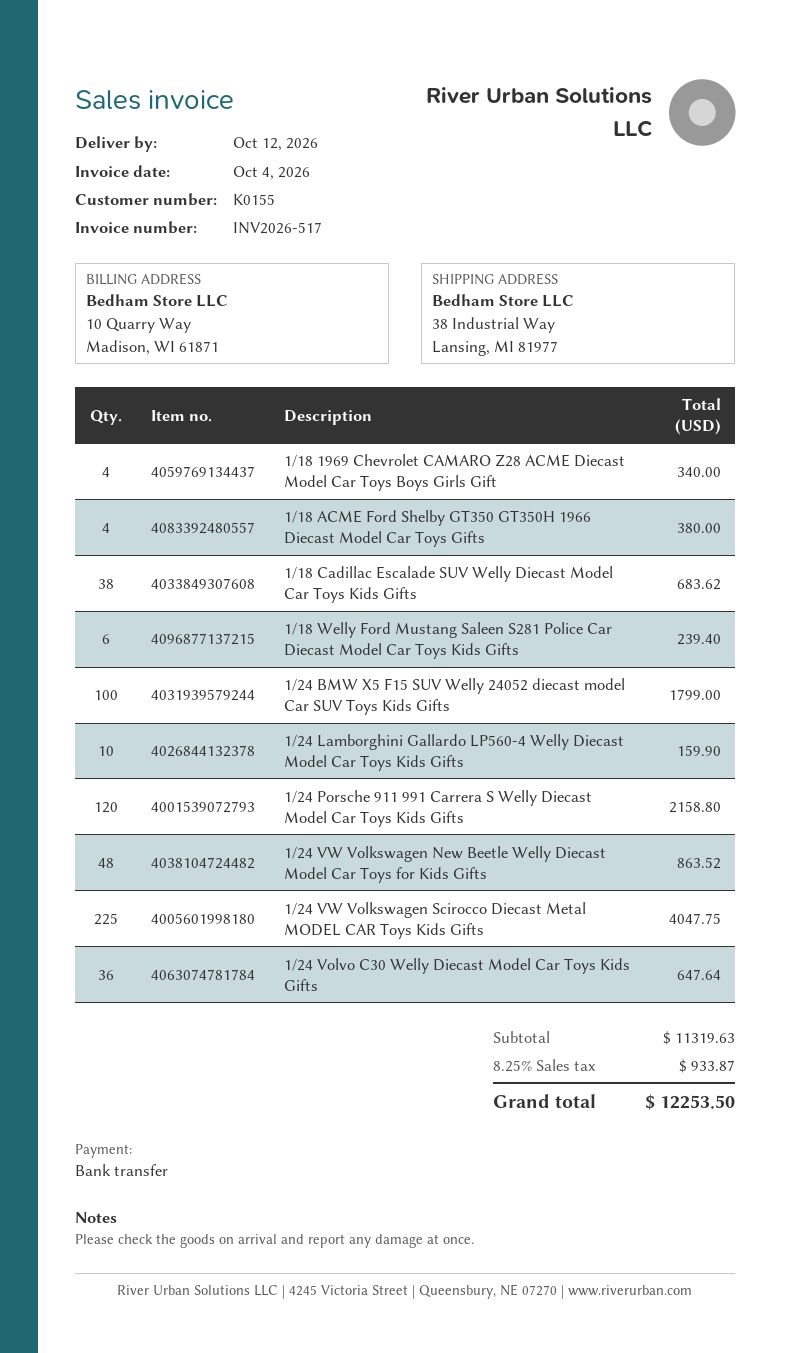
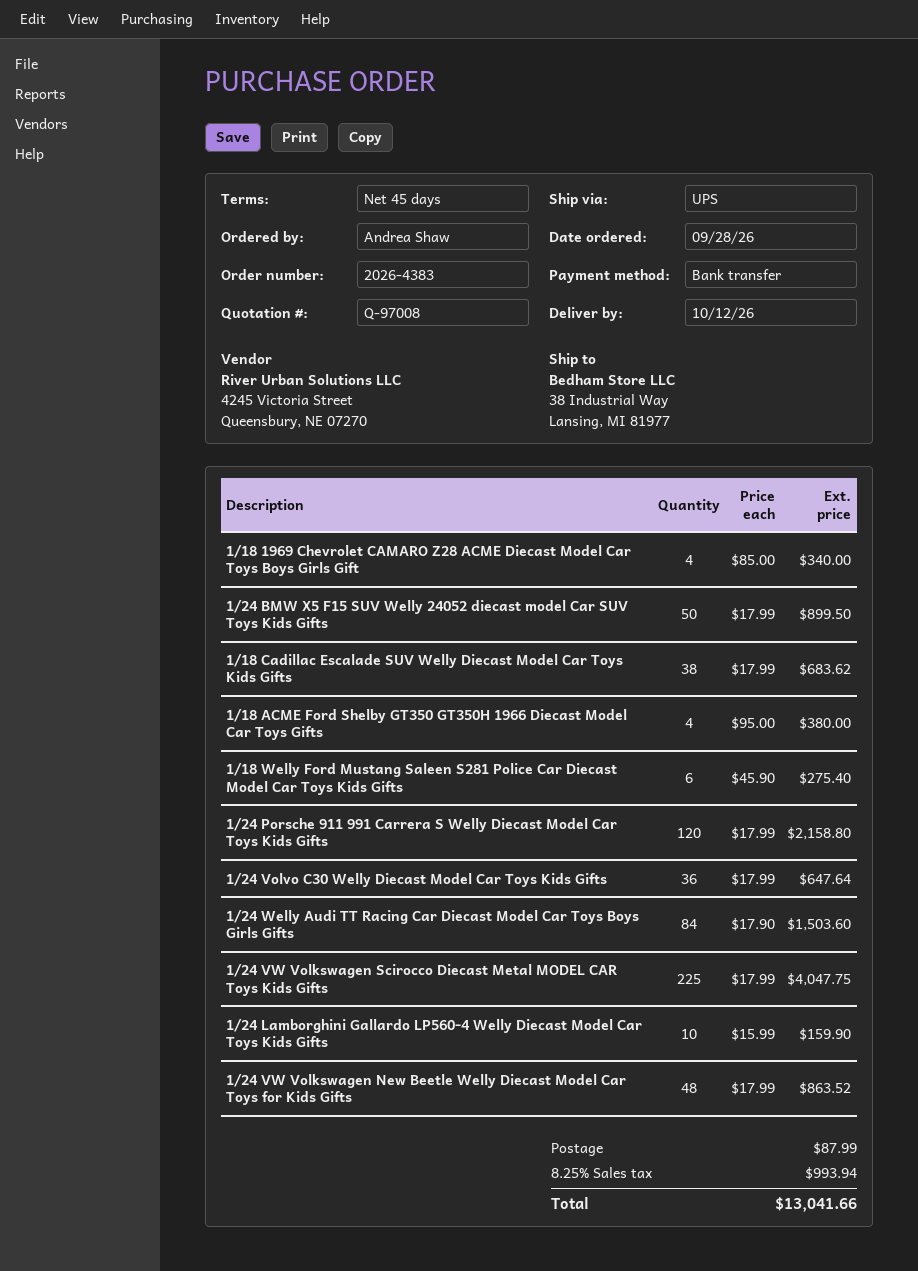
1/18 Welly Ford Mustang Saleen S281 Police Car Diecast Model Car Toys Kids Gifts: 6 for 239.40 -> 6 for 275.40
1/24 BMW X5 F15 SUV Welly 24052 diecast model Car SUV Toys Kids Gifts: 100 for 1799.00 -> 50 for 899.50
1/24 Welly Audi TT Racing Car Diecast Model Car Toys Boys Girls Gifts: none -> 84 for 1503.60
shipping: none -> 87.99
tax: 8.25% = 933.87 -> 8.25% = 993.94
total: 12253.50 -> 13041.66

